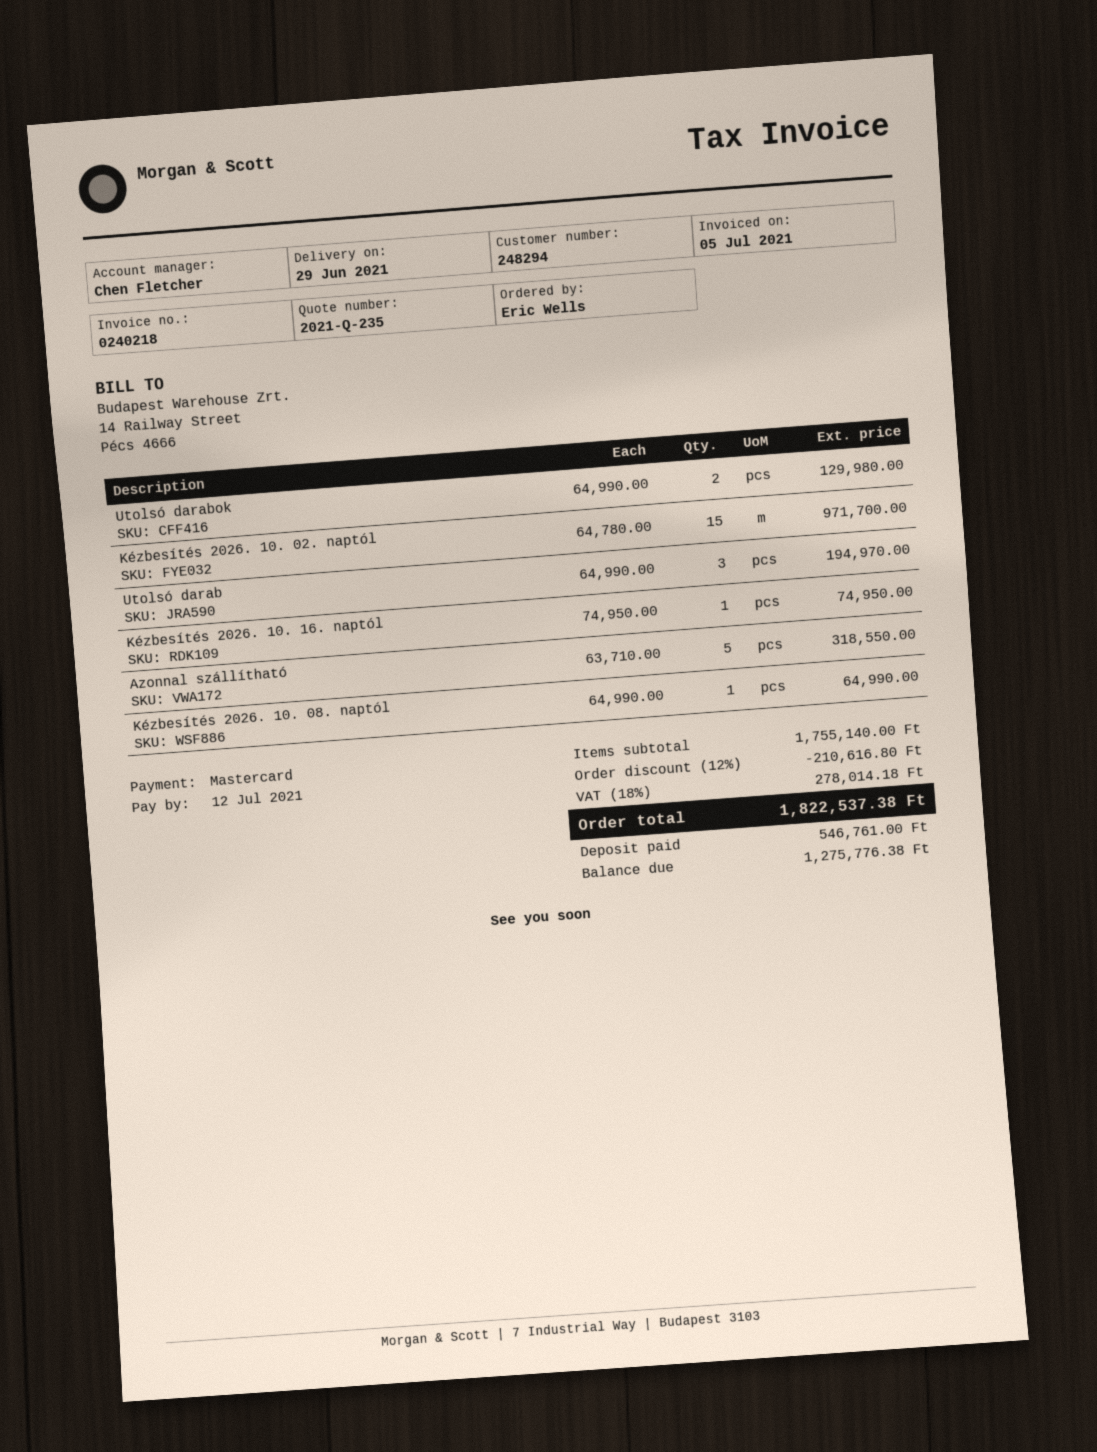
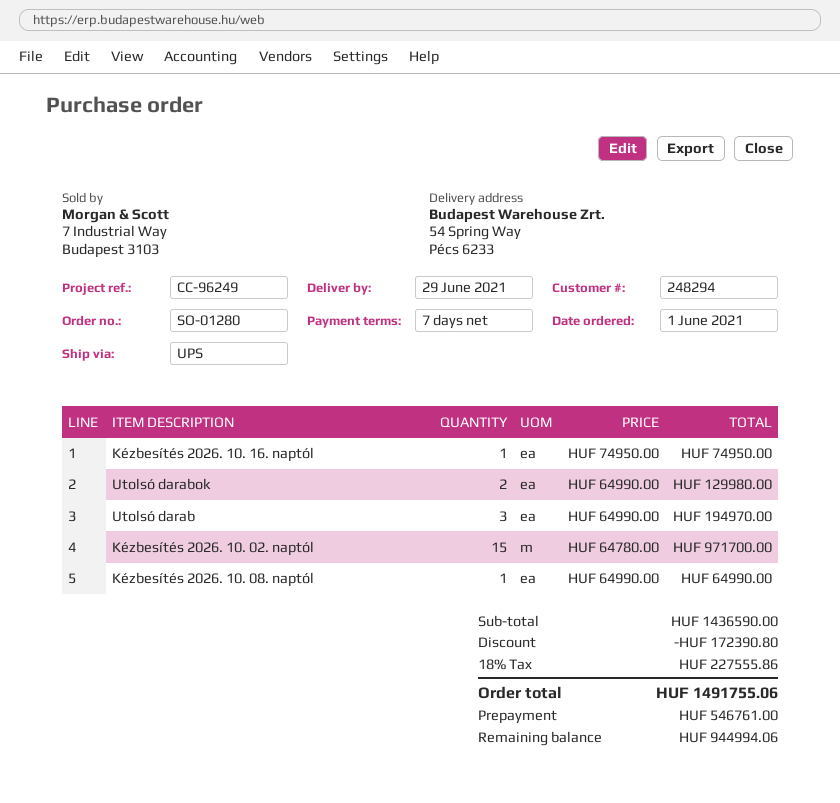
Azonnal szállítható: 5 x 63710.00 = 318550.00 -> none
subtotal: 1755140.00 -> 1436590.00
discount: 210616.80 -> 172390.80
tax: 18% = 278014.18 -> 18% = 227555.86
total: 1822537.38 -> 1491755.06
balance: 1275776.38 -> 944994.06

